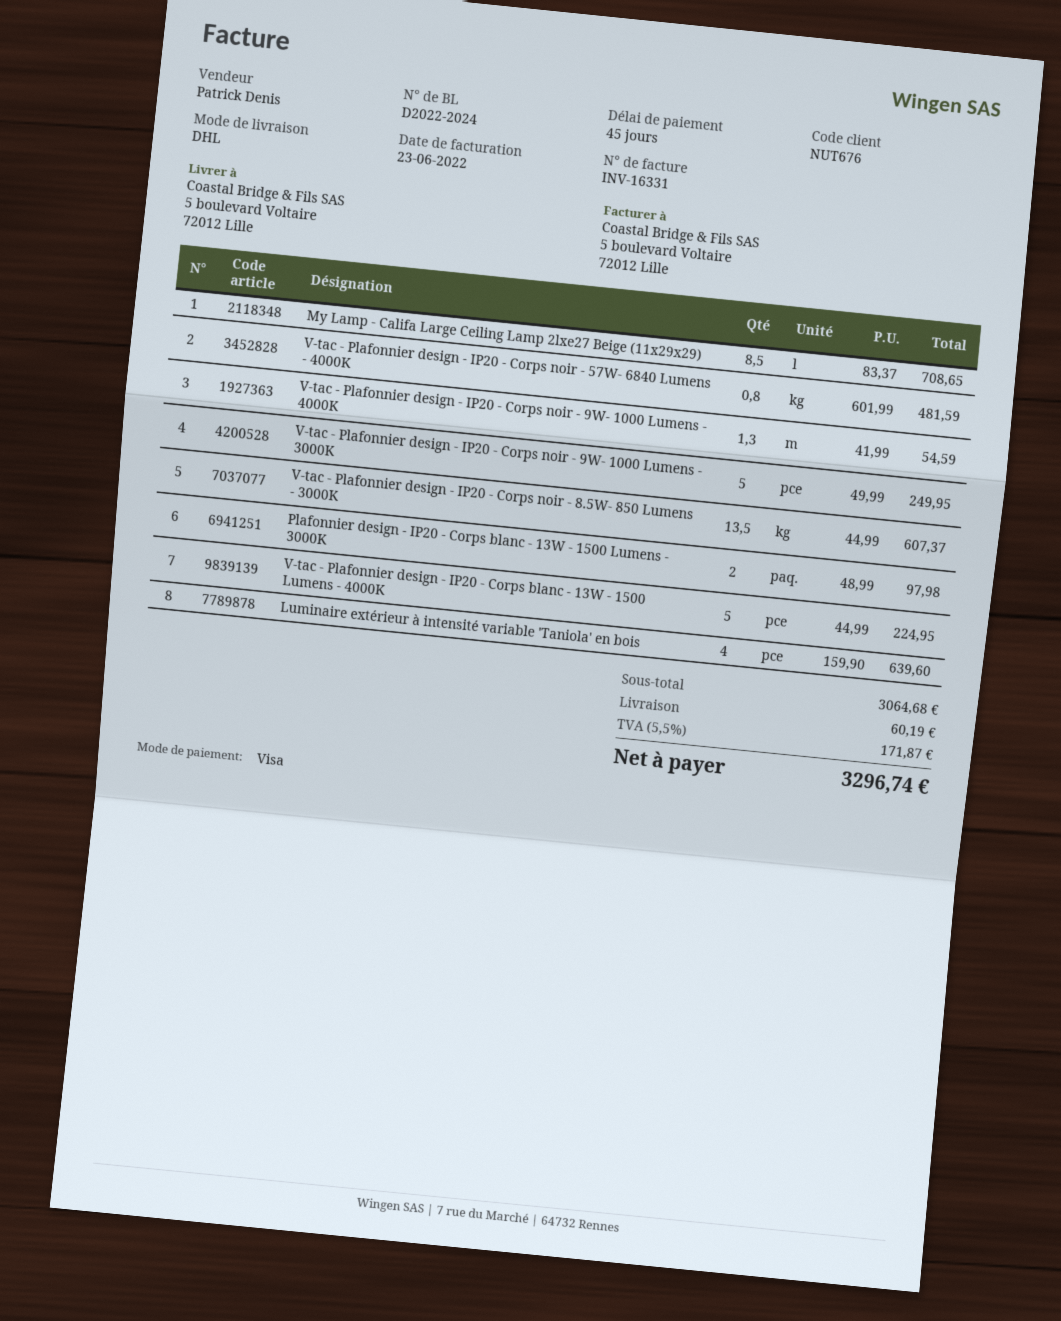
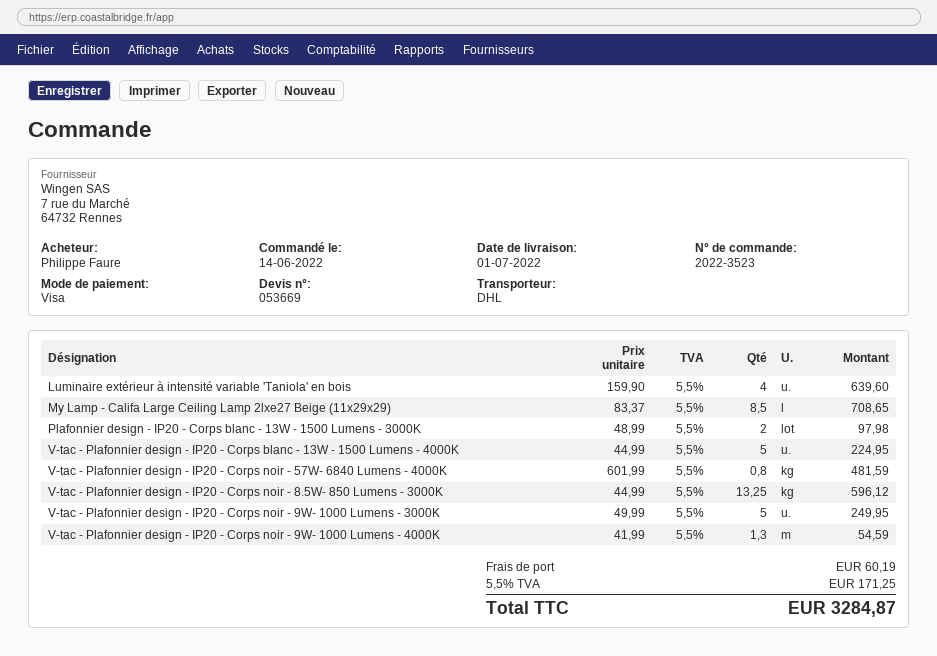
V-tac - Plafonnier design - IP20 - Corps noir - 8.5W- 850 Lumens - 3000K: 13.5 x 44.99 = 607.37 -> 13.25 x 44.99 = 596.12
tax: 5.5% = 171.87 -> 5.5% = 171.25
total: 3296.74 -> 3284.87

